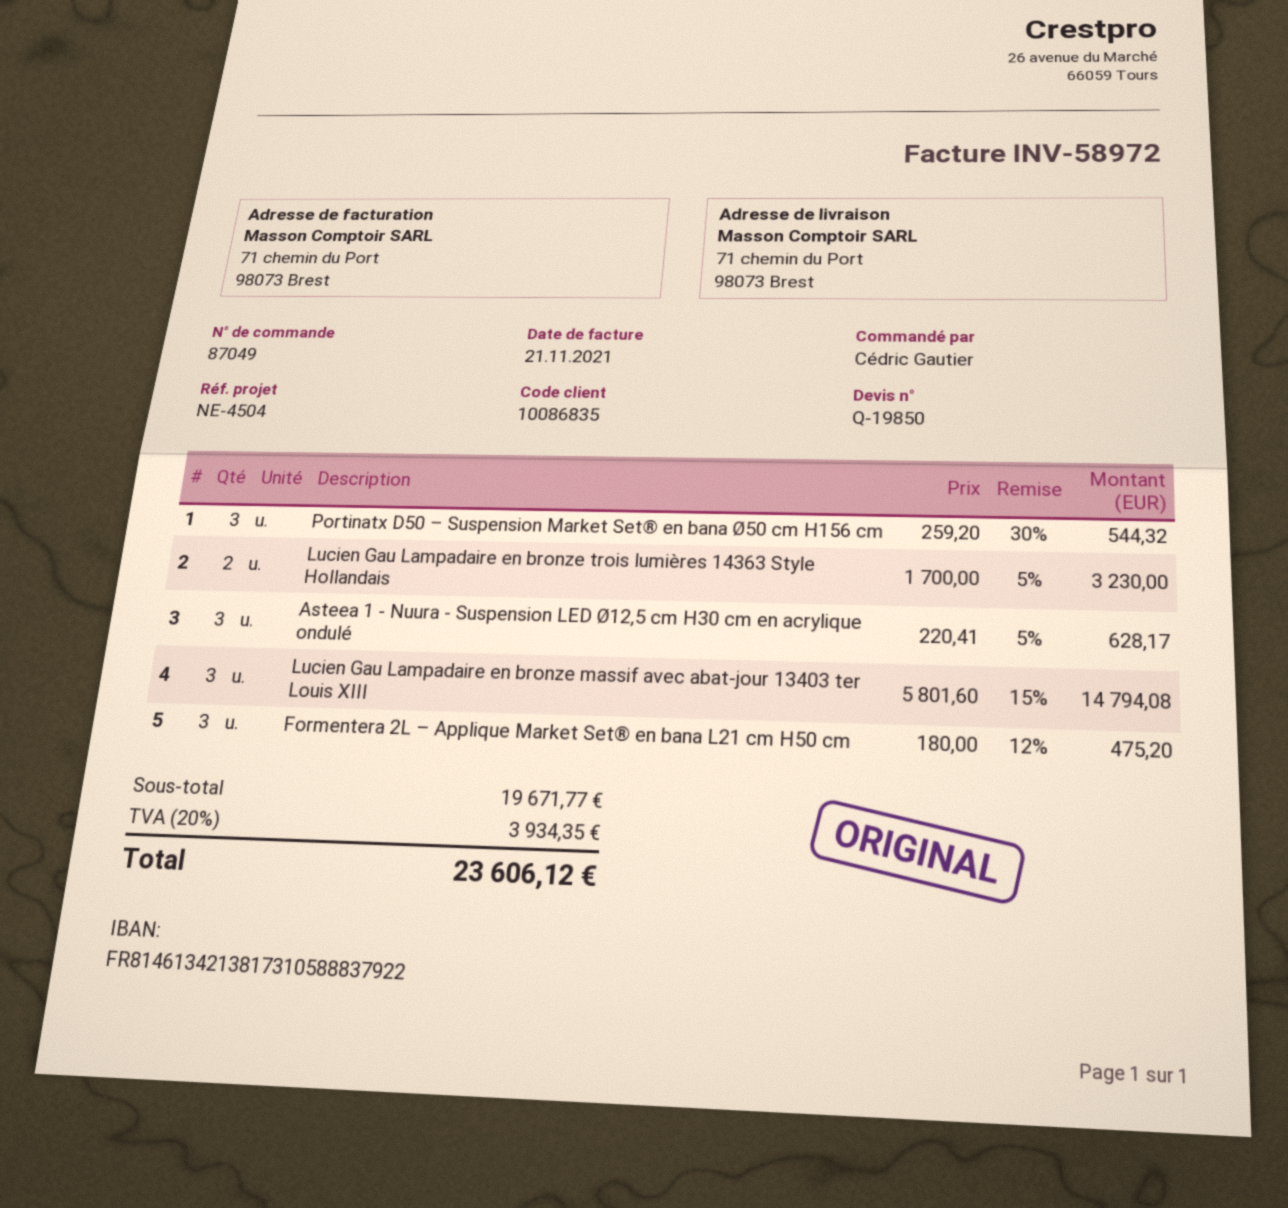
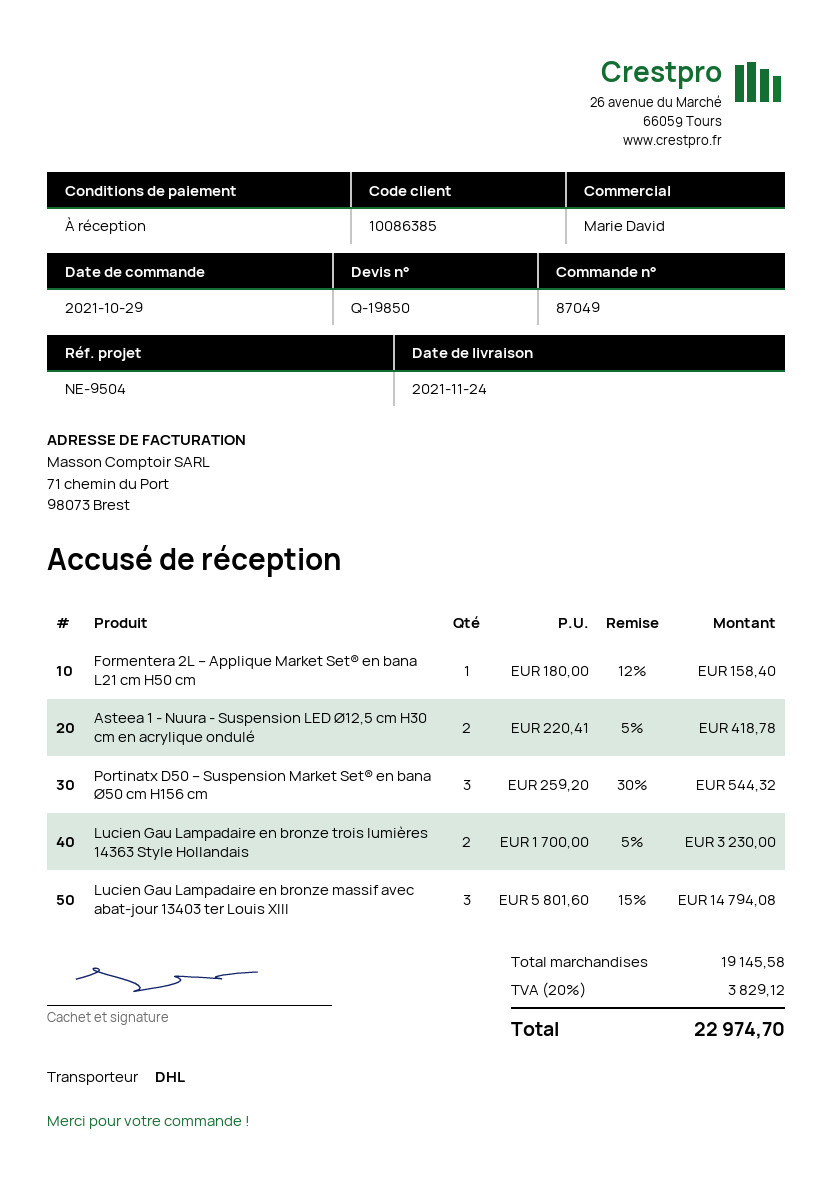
customer number: 10086835 -> 10086385
reference: NE-4504 -> NE-9504
Asteea 1 - Nuura - Suspension LED Ø12,5 cm H30 cm en acrylique ondulé: 3 x 220.41 - 5% = 628.17 -> 2 x 220.41 - 5% = 418.78
Formentera 2L – Applique Market Set® en bana L21 cm H50 cm: 3 x 180.00 - 12% = 475.20 -> 1 x 180.00 - 12% = 158.40
subtotal: 19671.77 -> 19145.58
tax: 20% = 3934.35 -> 20% = 3829.12
total: 23606.12 -> 22974.70

